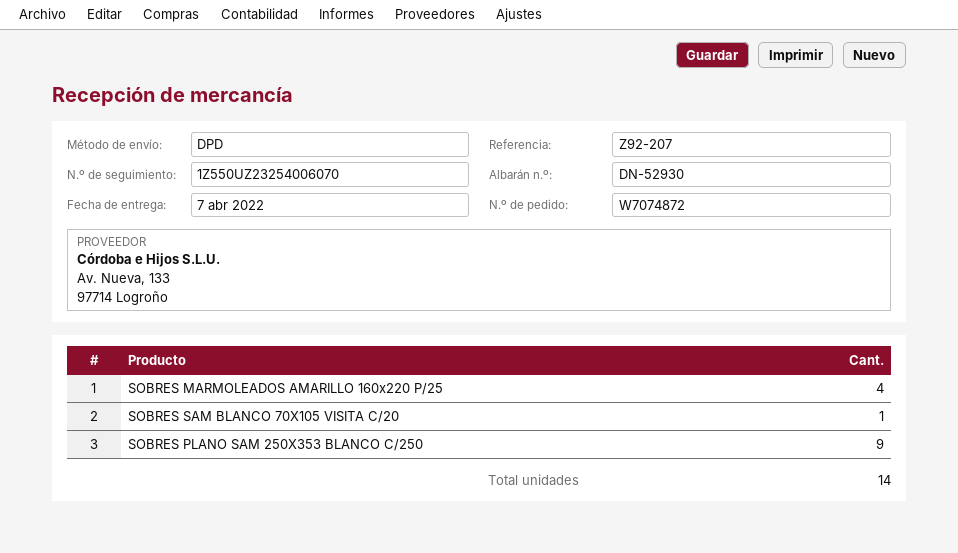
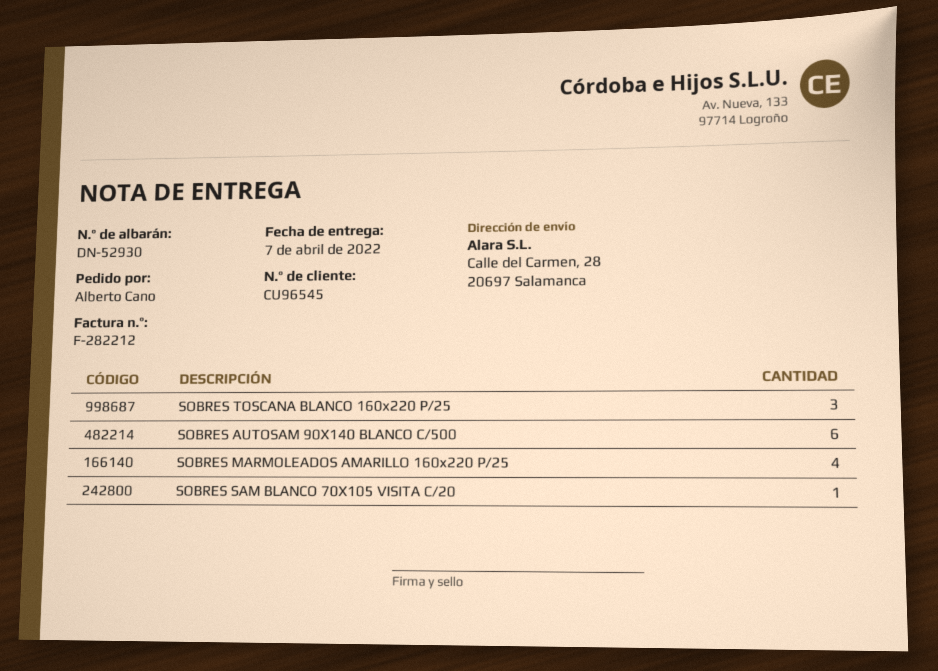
SOBRES PLANO SAM 250X353 BLANCO C/250: 9 -> none
SOBRES TOSCANA BLANCO 160x220 P/25: none -> 3
SOBRES AUTOSAM 90X140 BLANCO C/500: none -> 6

